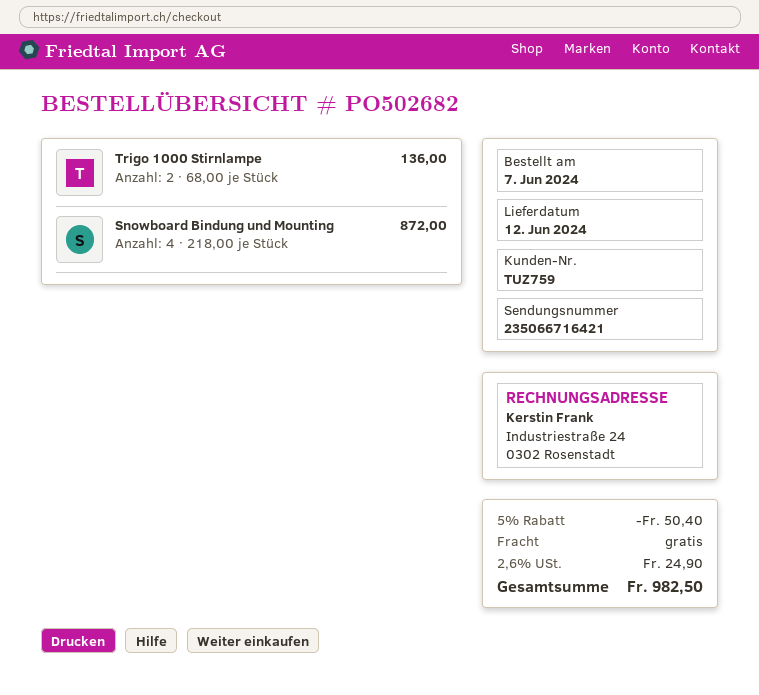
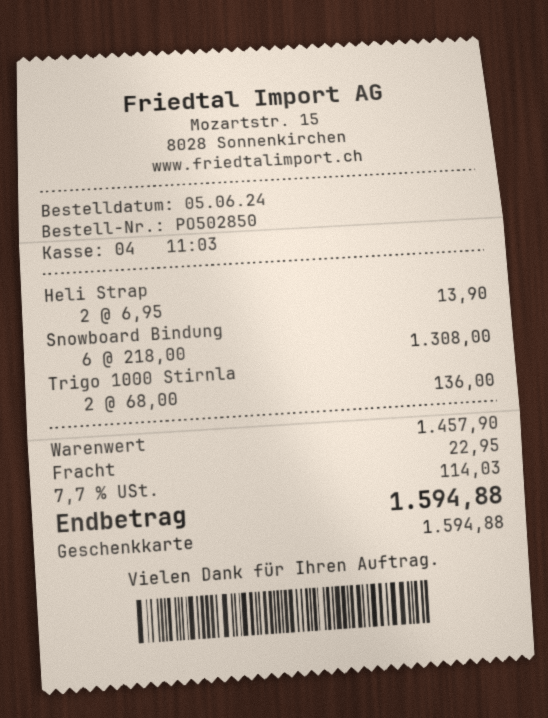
order number: PO502682 -> PO502850
order date: 2024-06-07 -> 2024-06-05
Snowboard Bindung und Mounting: 4 x 218.00 = 872.00 -> 6 x 218.00 = 1308.00
Heli Strap: none -> 2 x 6.95 = 13.90
discount: 5% = 50.40 -> none
shipping: 0.00 -> 22.95
tax: 2.6% = 24.90 -> 7.7% = 114.03
total: 982.50 -> 1594.88

